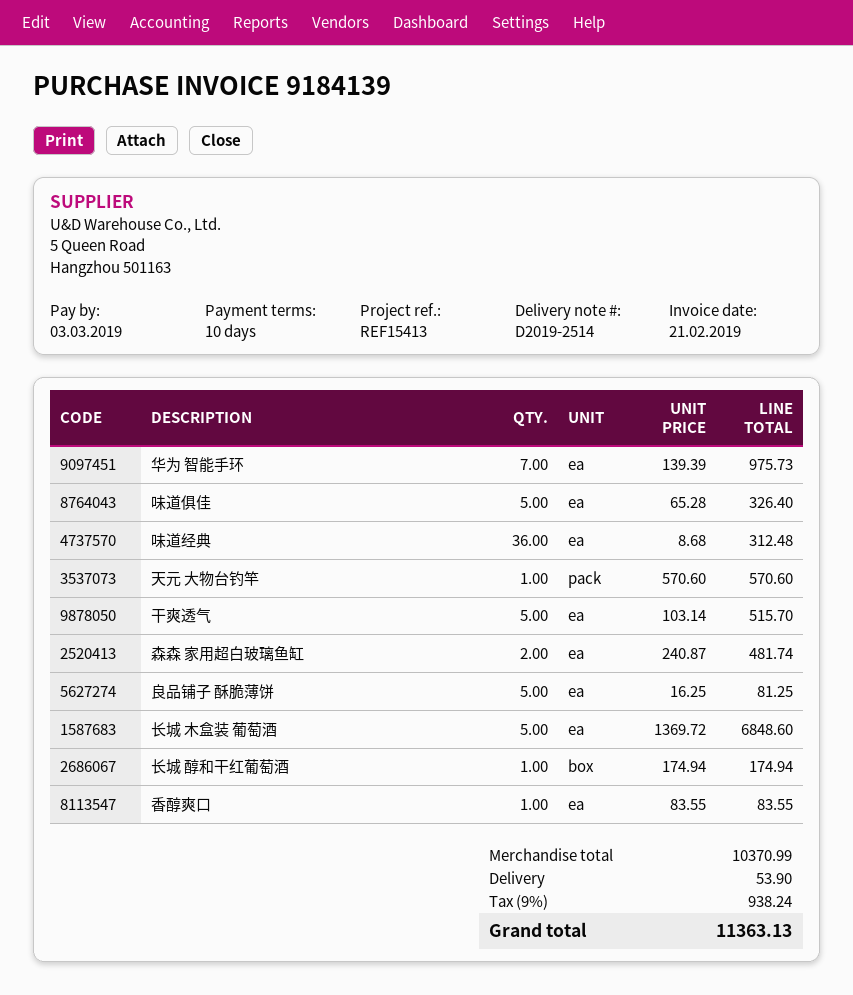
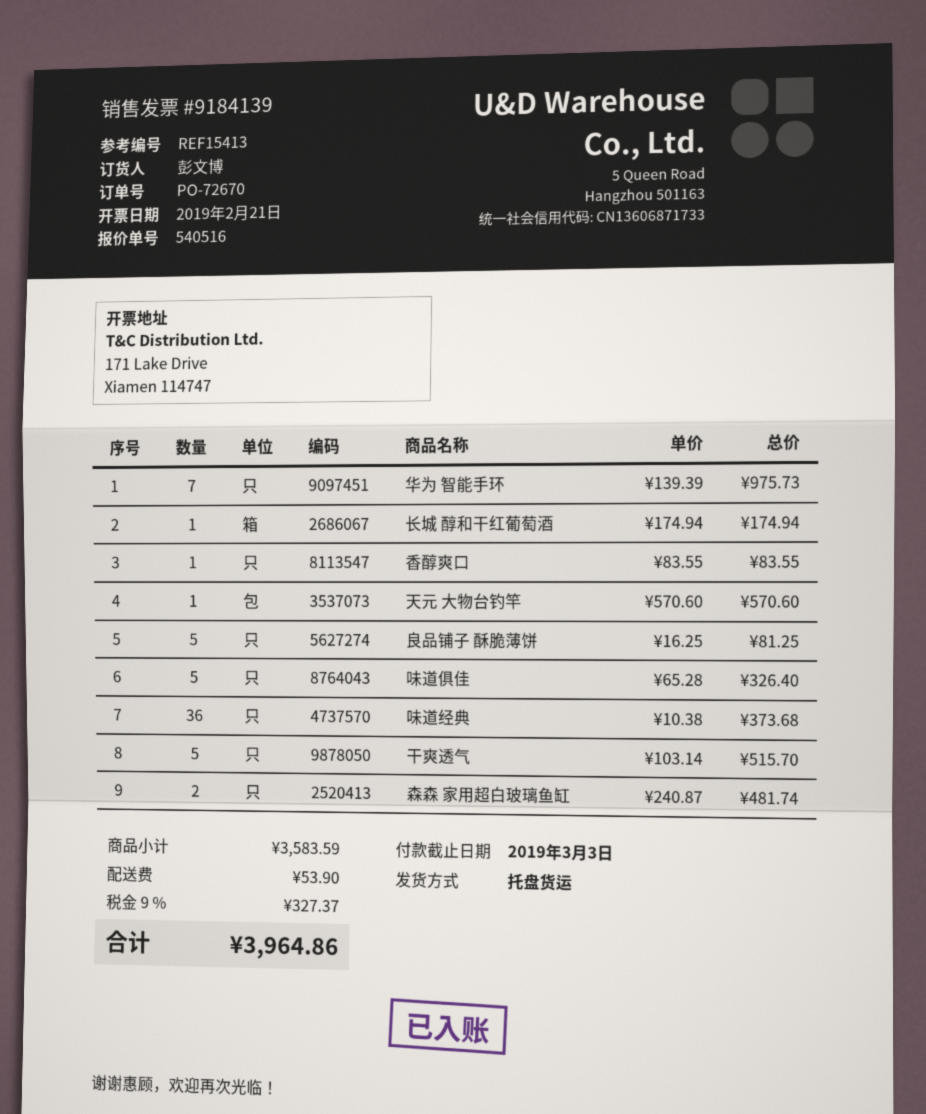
味道经典: 36 x 8.68 = 312.48 -> 36 x 10.38 = 373.68
长城 木盒装 葡萄酒: 5 x 1369.72 = 6848.60 -> none
subtotal: 10370.99 -> 3583.59
tax: 9% = 938.24 -> 9% = 327.37
total: 11363.13 -> 3964.86

